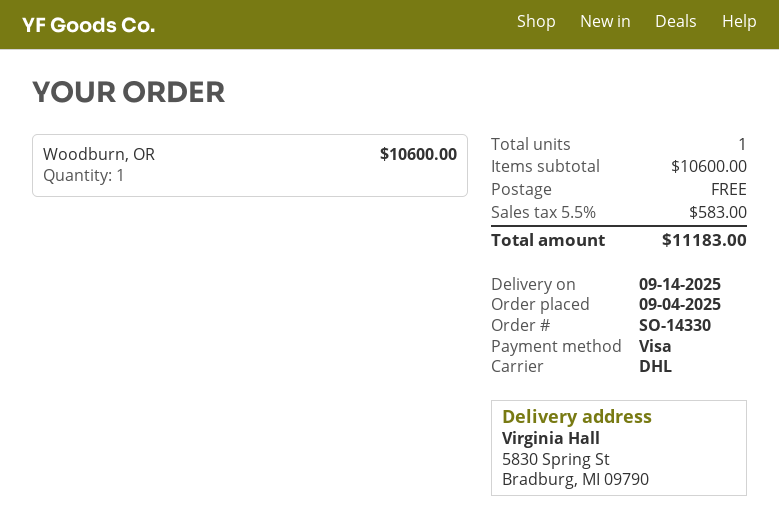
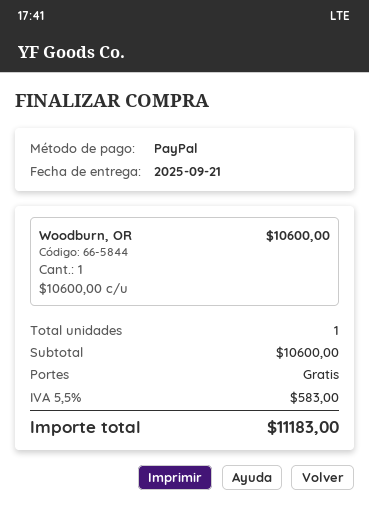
delivery date: 2025-09-14 -> 2025-09-21
payment method: Visa -> PayPal

